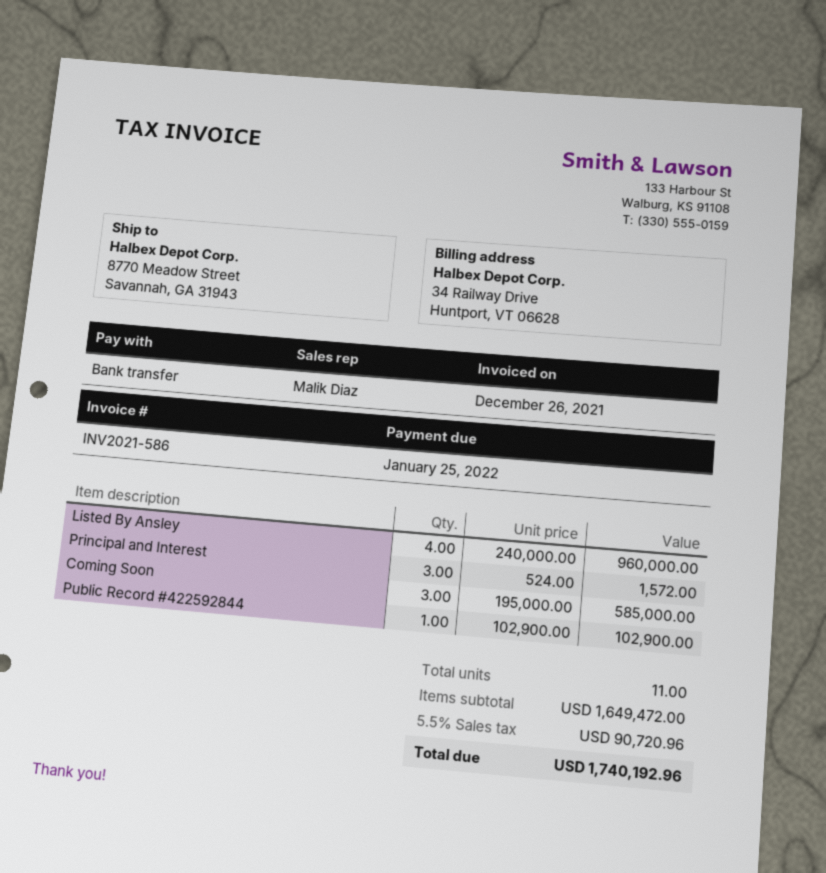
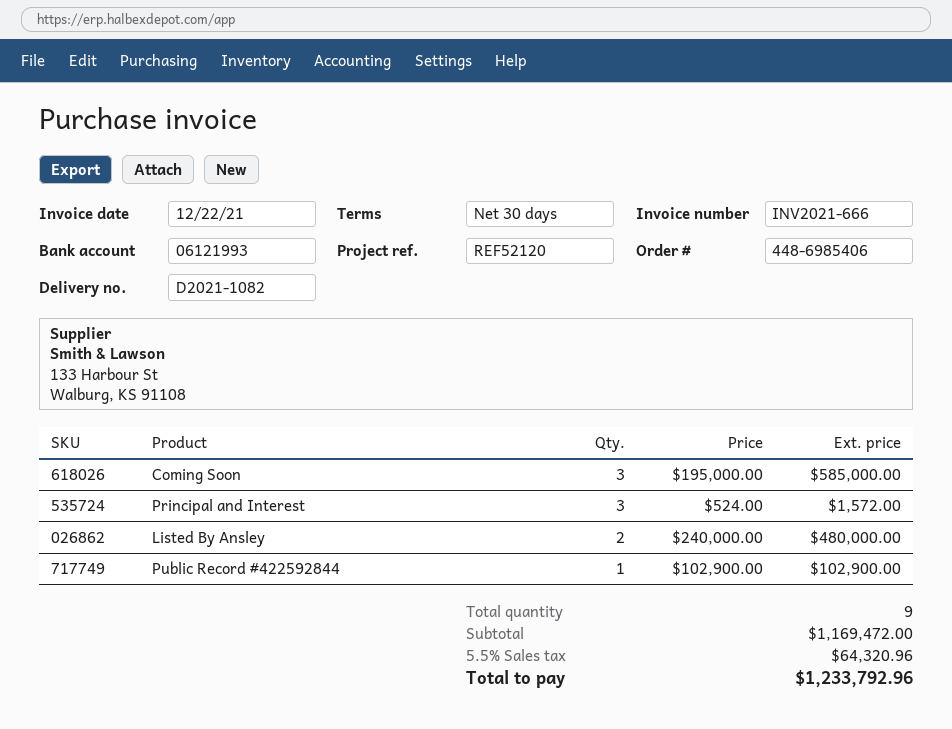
invoice number: INV2021-586 -> INV2021-666
invoice date: 2021-12-26 -> 2021-12-22
Listed By Ansley: 4 x 240000.00 = 960000.00 -> 2 x 240000.00 = 480000.00
total quantity: 11 -> 9
subtotal: 1649472.00 -> 1169472.00
tax: 5.5% = 90720.96 -> 5.5% = 64320.96
total: 1740192.96 -> 1233792.96

